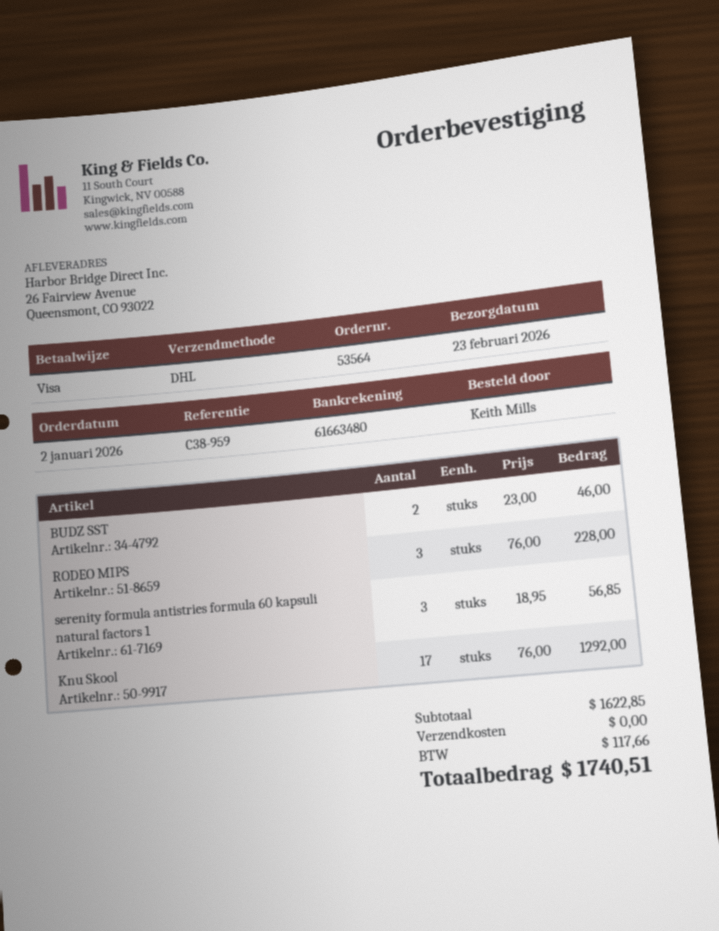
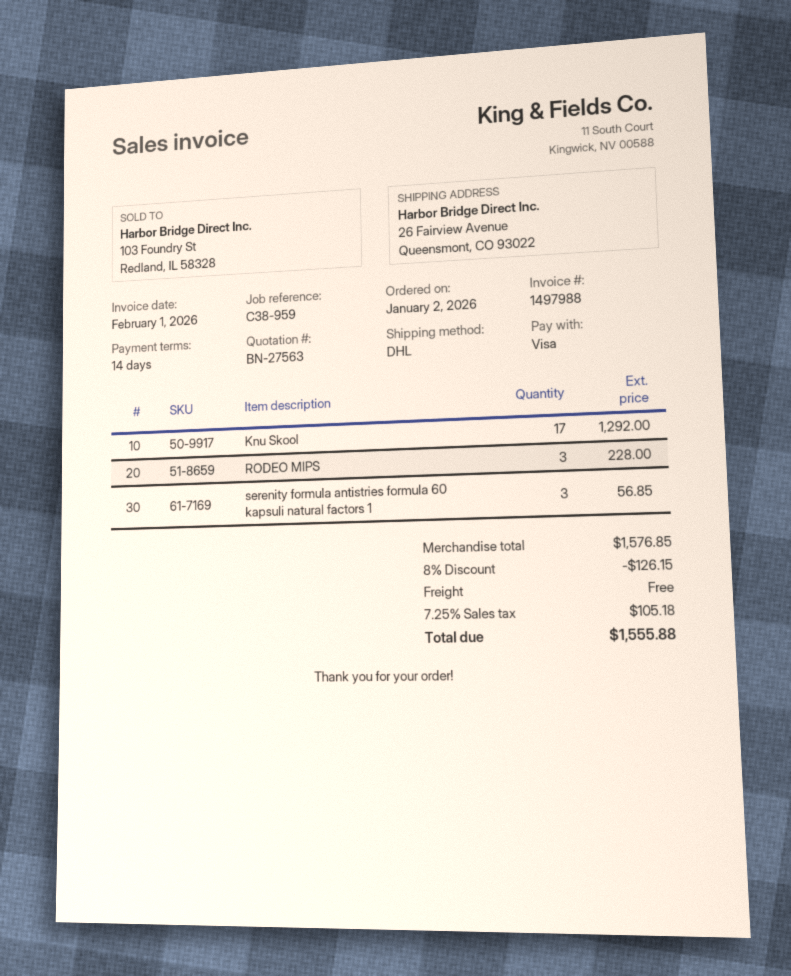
BUDZ SST: 2 for 46.00 -> none
subtotal: 1622.85 -> 1576.85
discount: none -> 8% = 126.15
tax: 117.66 -> 105.18
total: 1740.51 -> 1555.88

